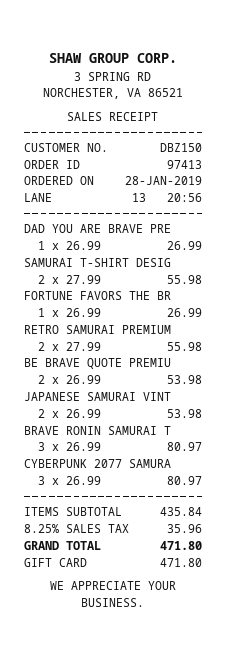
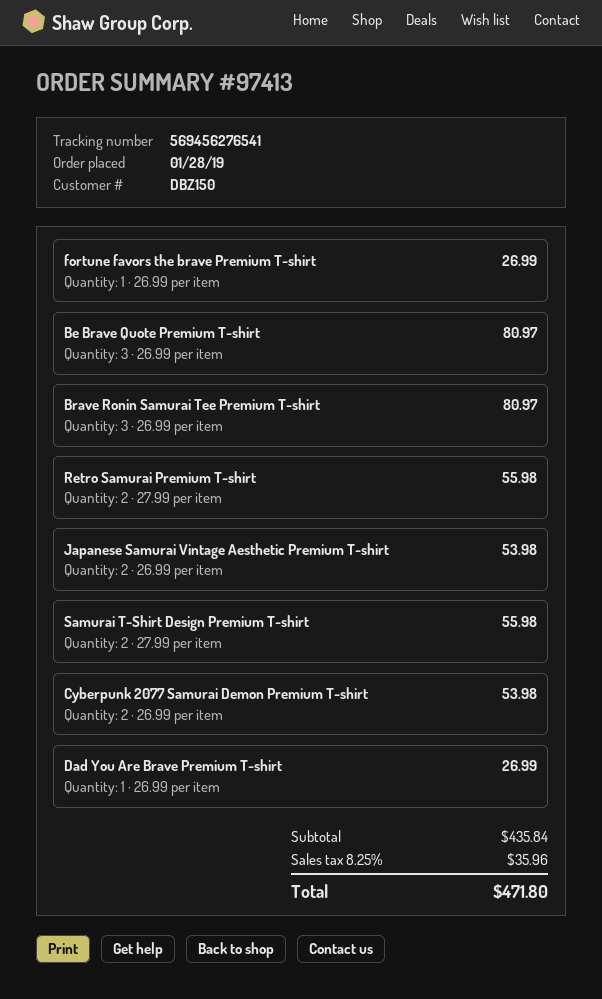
BE BRAVE QUOTE PREMIU: 2 x 26.99 = 53.98 -> 3 x 26.99 = 80.97
CYBERPUNK 2077 SAMURA: 3 x 26.99 = 80.97 -> 2 x 26.99 = 53.98

